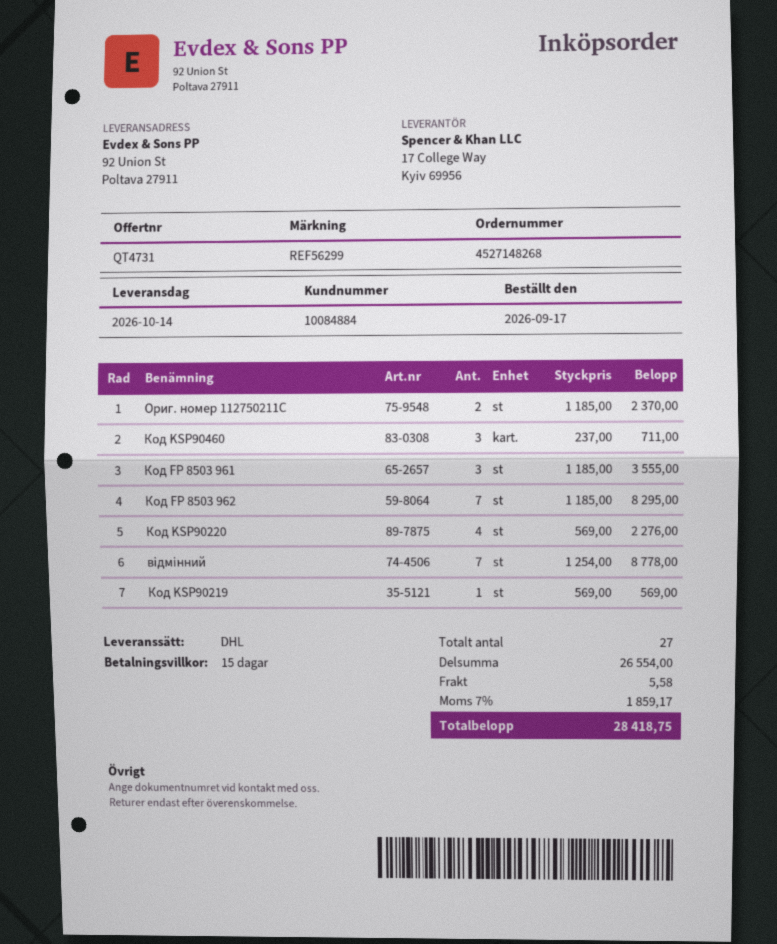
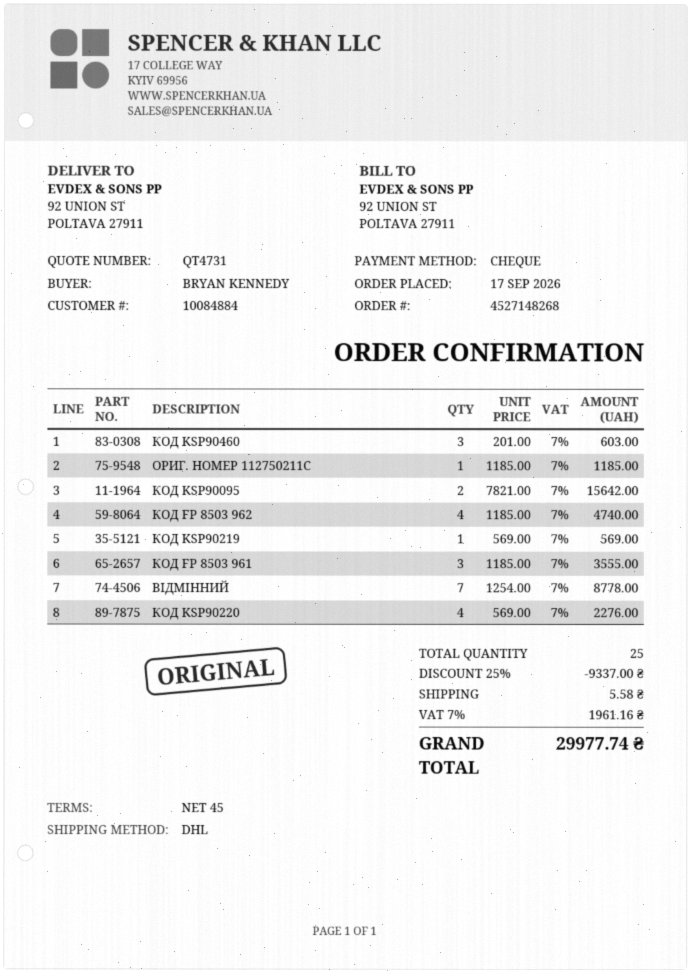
payment terms: 15 days -> 45 days
Ориг. номер 112750211C: 2 x 1185.00 = 2370.00 -> 1 x 1185.00 = 1185.00
Код KSP90460: 3 x 237.00 = 711.00 -> 3 x 201.00 = 603.00
Код FP 8503 962: 7 x 1185.00 = 8295.00 -> 4 x 1185.00 = 4740.00
КОД KSP90095: none -> 2 x 7821.00 = 15642.00
total quantity: 27 -> 25
discount: none -> 25% = 9337.00
tax: 7% = 1859.17 -> 7% = 1961.16
total: 28418.75 -> 29977.74

